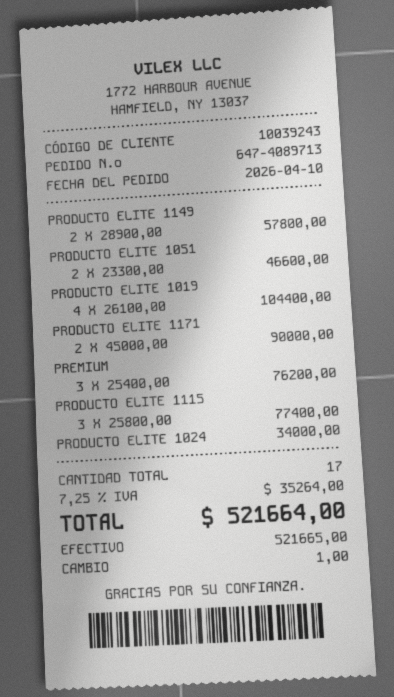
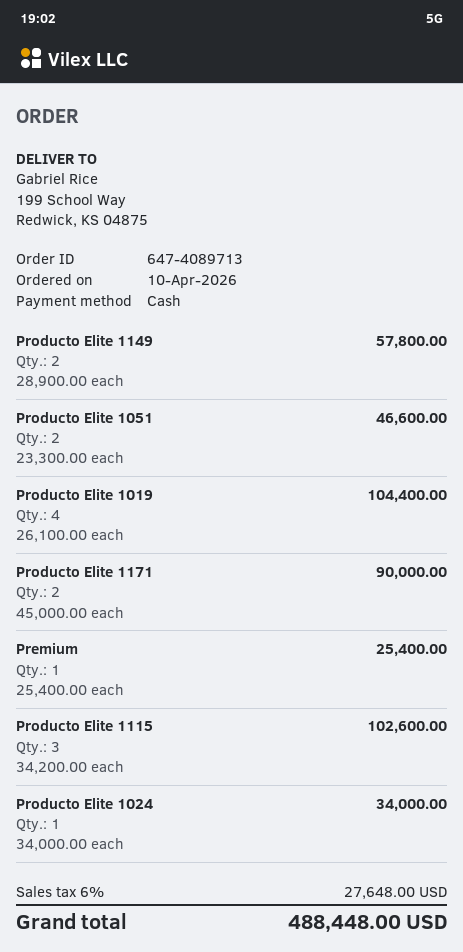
PREMIUM: 3 x 25400.00 = 76200.00 -> 1 x 25400.00 = 25400.00
PRODUCTO ELITE 1115: 3 x 25800.00 = 77400.00 -> 3 x 34200.00 = 102600.00
tax: 7.25% = 35264.00 -> 6% = 27648.00
total: 521664.00 -> 488448.00

